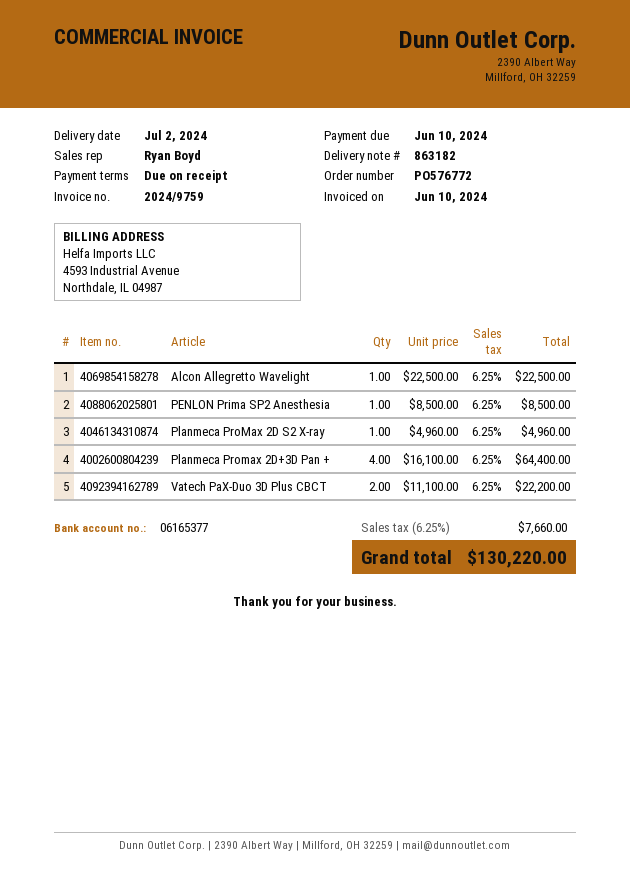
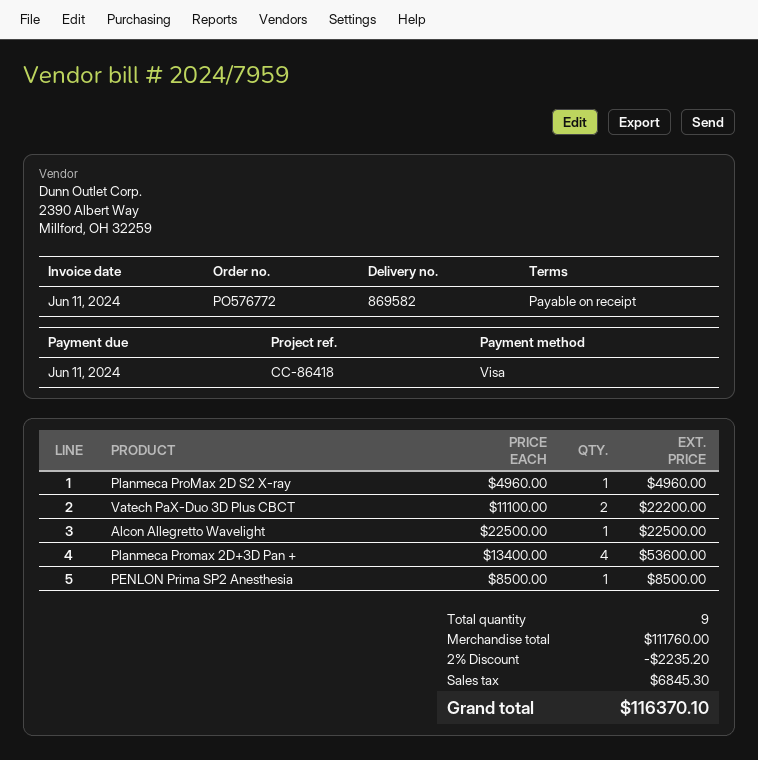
delivery note number: 863182 -> 869582
invoice number: 2024/9759 -> 2024/7959
invoice date: 2024-06-10 -> 2024-06-11
due date: 2024-06-10 -> 2024-06-11
Planmeca Promax 2D+3D Pan +: 4 x 16100.00 = 64400.00 -> 4 x 13400.00 = 53600.00
discount: none -> 2% = 2235.20
tax: 7660.00 -> 6845.30
total: 130220.00 -> 116370.10

